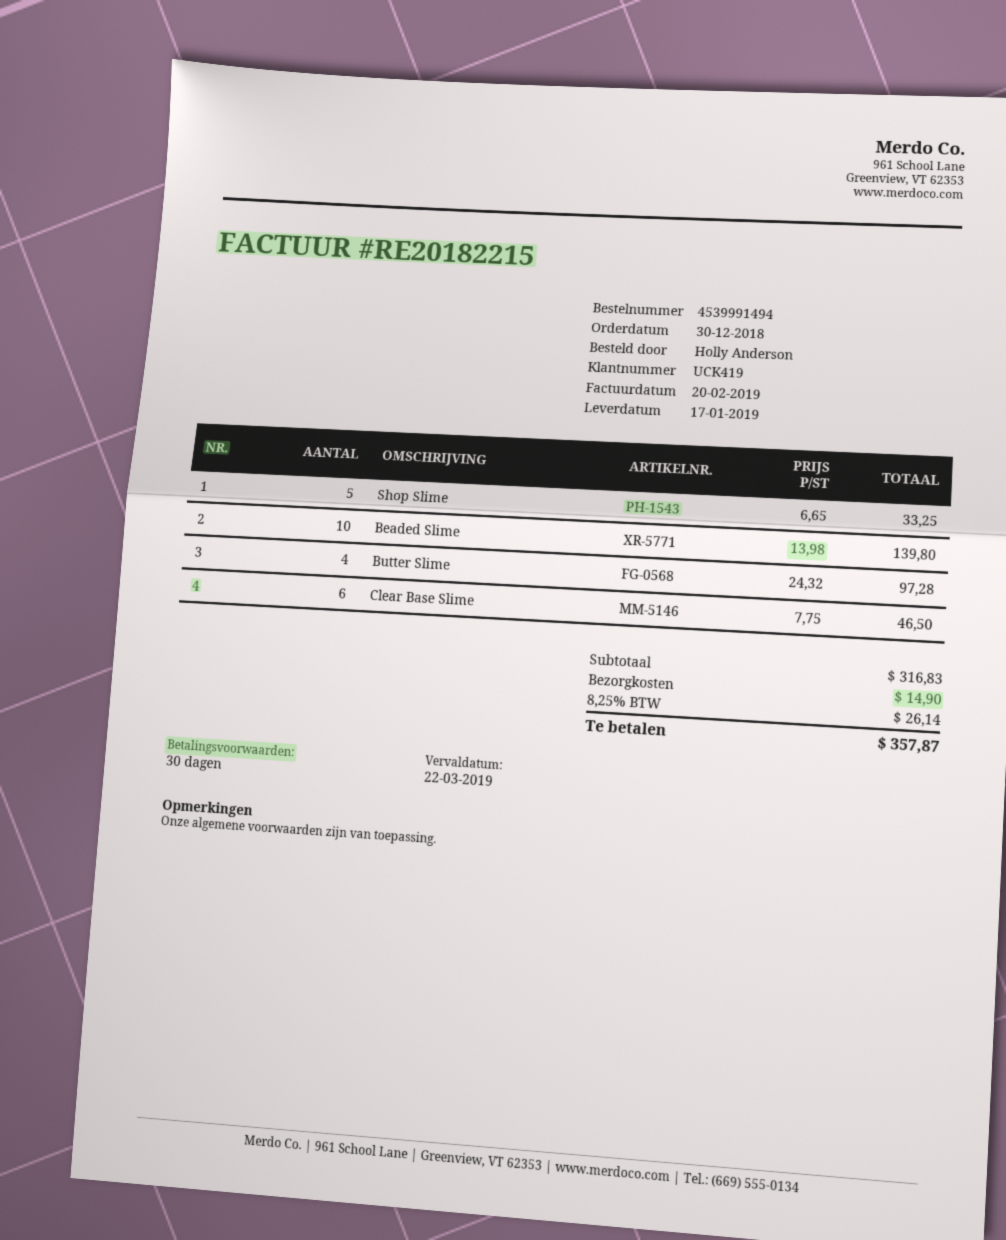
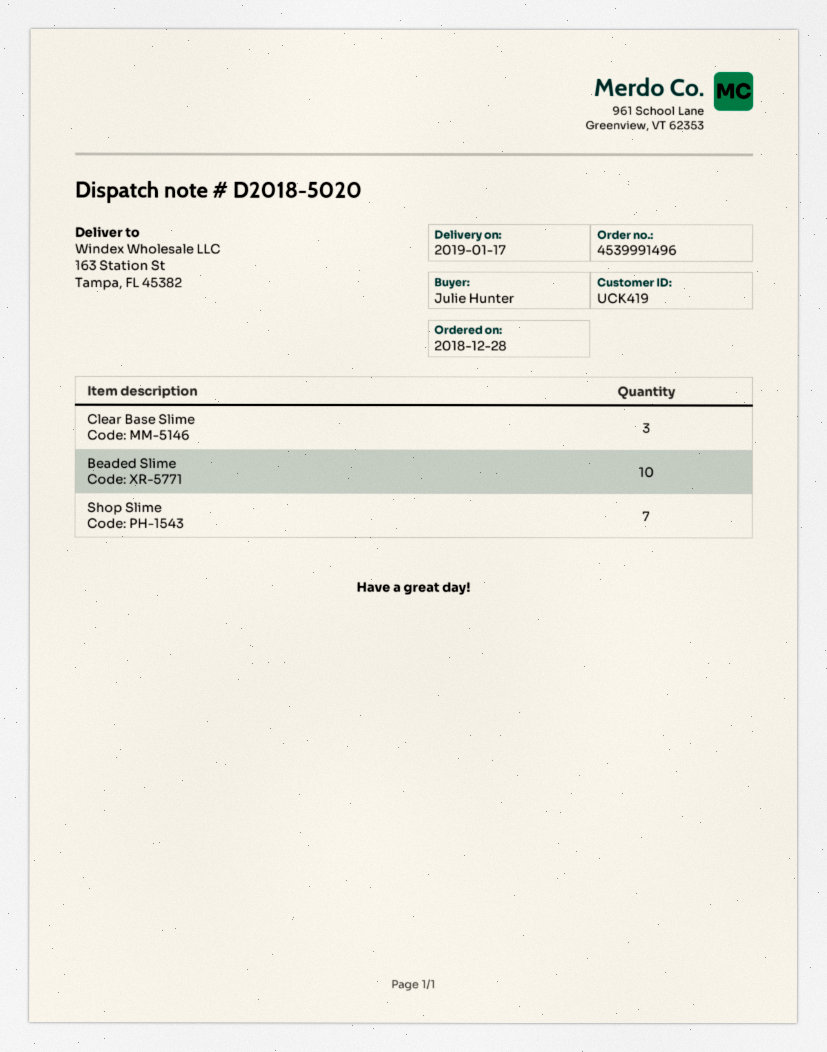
order number: 4539991494 -> 4539991496
order date: 2018-12-30 -> 2018-12-28
ordered by: Holly Anderson -> Julie Hunter
Shop Slime: 5 -> 7
Butter Slime: 4 -> none
Clear Base Slime: 6 -> 3

